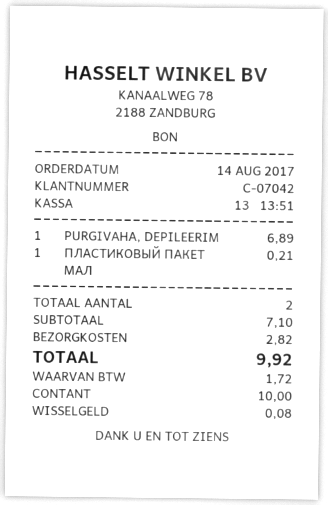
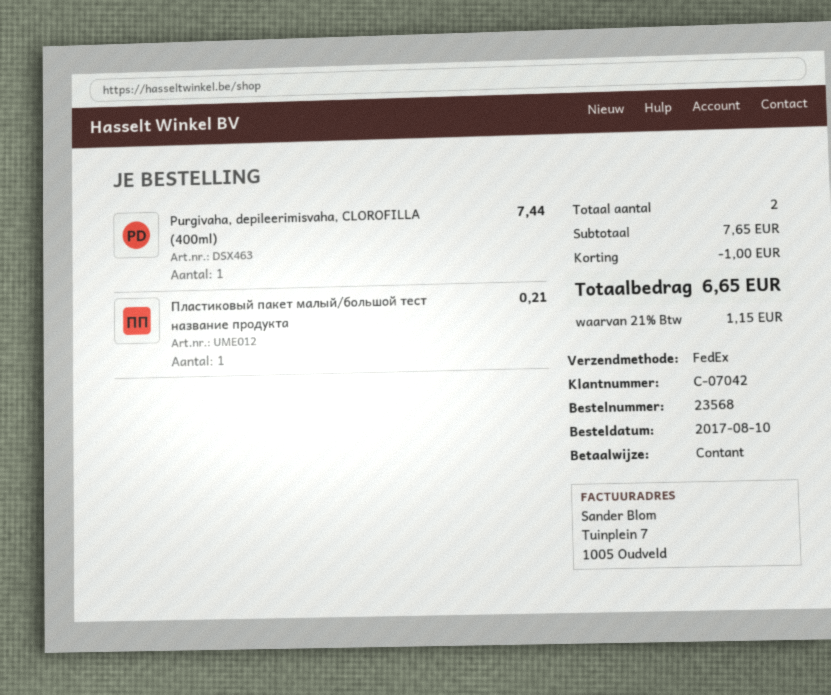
order date: 2017-08-14 -> 2017-08-10
PURGIVAHA, DEPILEERIM: 1 for 6.89 -> 1 for 7.44
subtotal: 7.10 -> 7.65
discount: none -> 1.00
shipping: 2.82 -> none
tax: 1.72 -> 1.15
total: 9.92 -> 6.65

